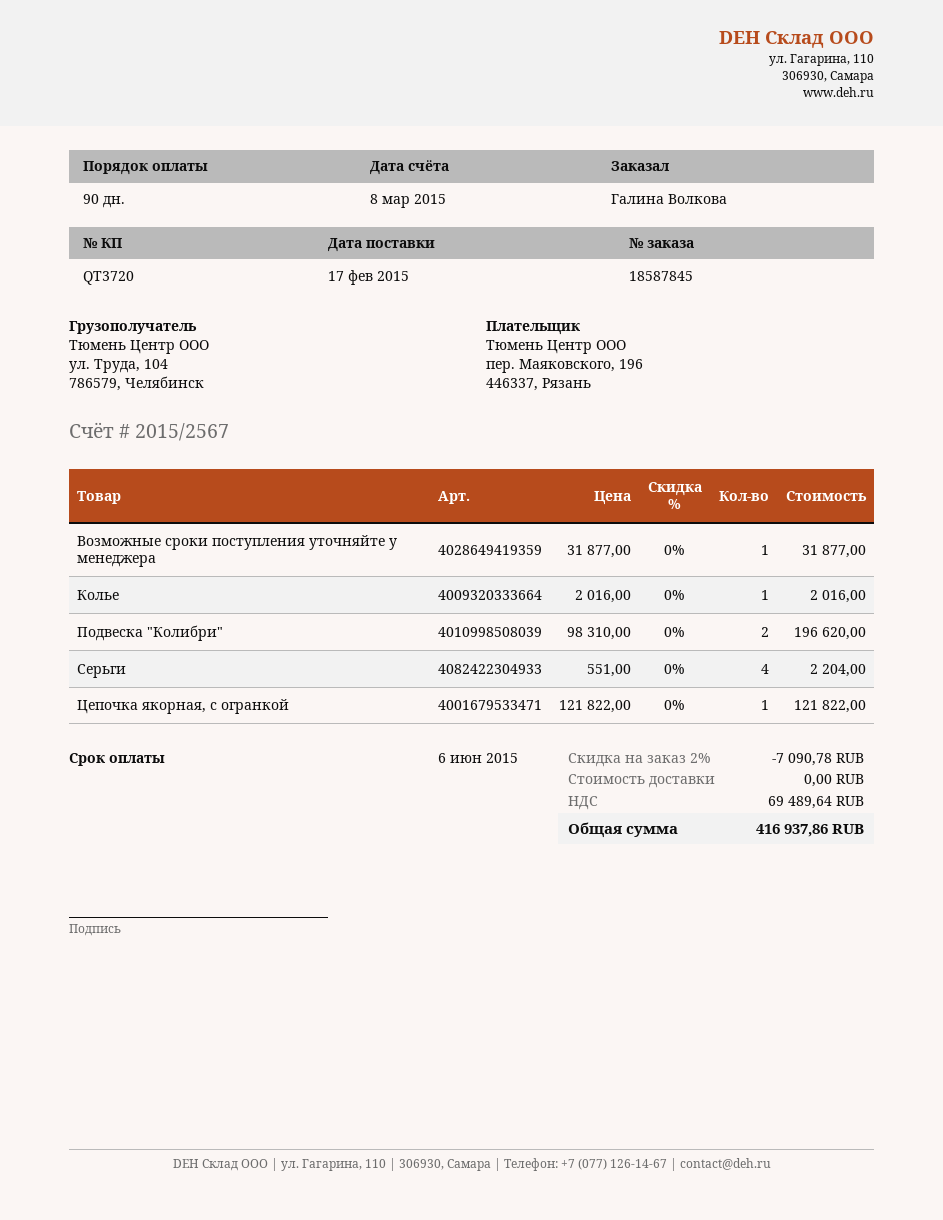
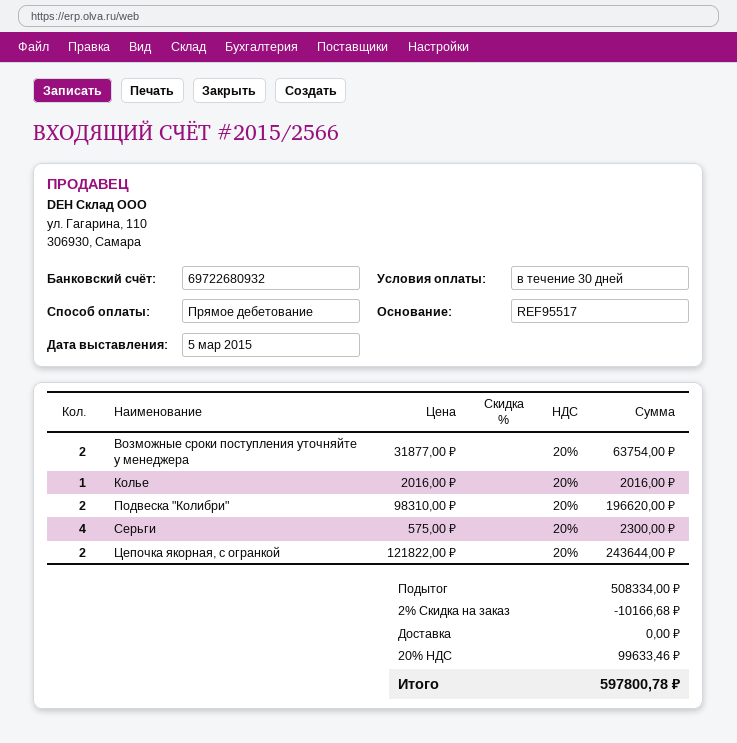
invoice number: 2015/2567 -> 2015/2566
invoice date: 2015-03-08 -> 2015-03-05
payment terms: 90 days -> 30 days
Возможные сроки поступления уточняйте у менеджера: 1 x 31877.00 = 31877.00 -> 2 x 31877.00 = 63754.00
Серьги: 4 x 551.00 = 2204.00 -> 4 x 575.00 = 2300.00
Цепочка якорная, с огранкой: 1 x 121822.00 = 121822.00 -> 2 x 121822.00 = 243644.00
discount: 2% = 7090.78 -> 2% = 10166.68
tax: 69489.64 -> 99633.46
total: 416937.86 -> 597800.78

